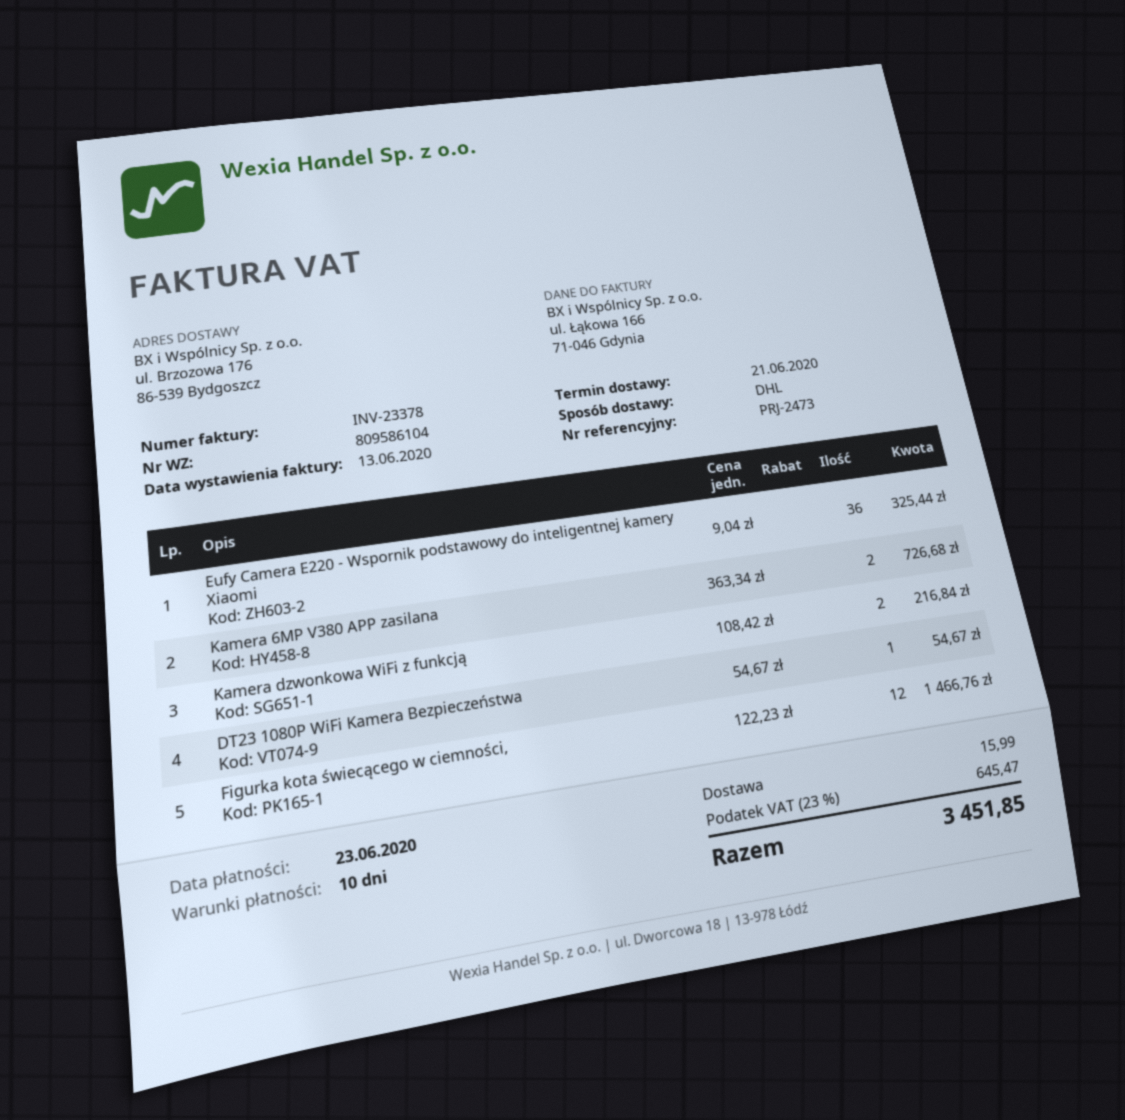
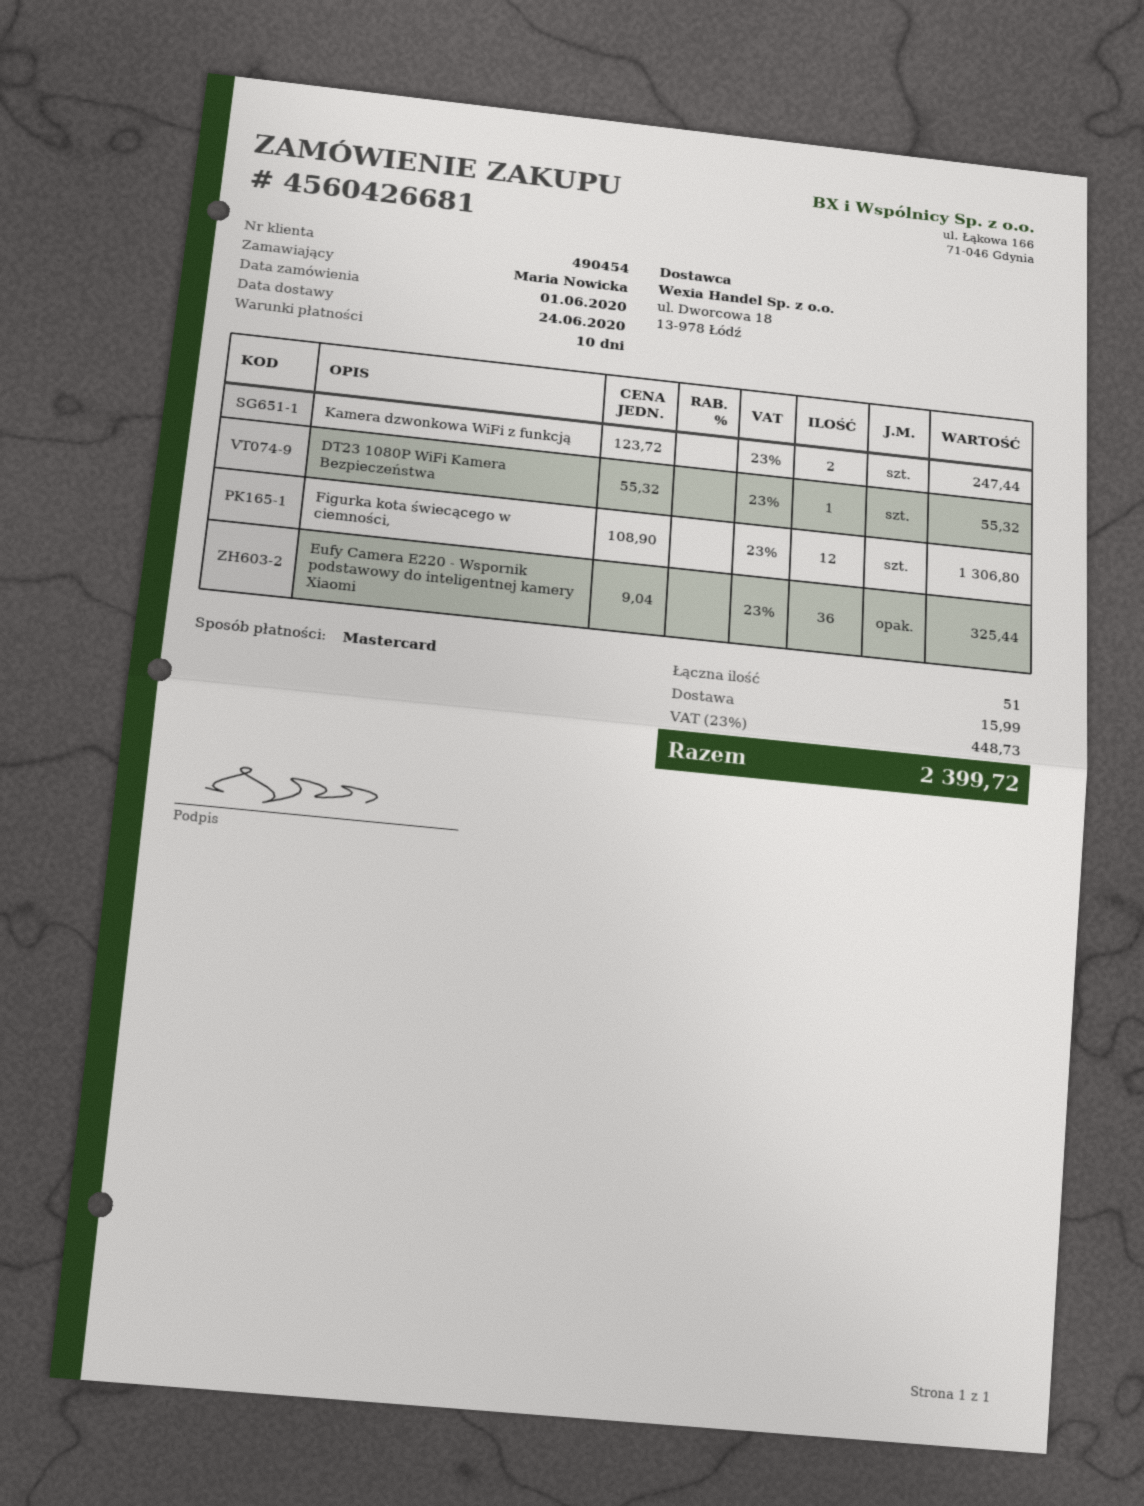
delivery date: 2020-06-21 -> 2020-06-24
Kamera 6MP V380 APP zasilana: 2 x 363.34 = 726.68 -> none
Kamera dzwonkowa WiFi z funkcją: 2 x 108.42 = 216.84 -> 2 x 123.72 = 247.44
DT23 1080P WiFi Kamera Bezpieczeństwa: 1 x 54.67 = 54.67 -> 1 x 55.32 = 55.32
Figurka kota świecącego w ciemności,: 12 x 122.23 = 1466.76 -> 12 x 108.90 = 1306.80
tax: 23% = 645.47 -> 23% = 448.73
total: 3451.85 -> 2399.72

